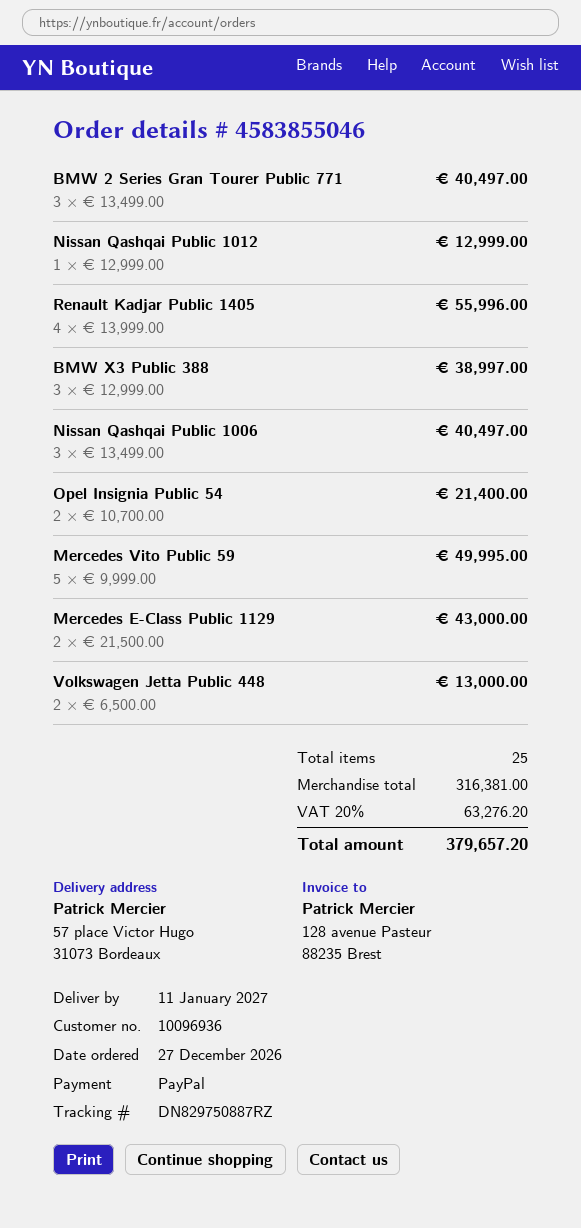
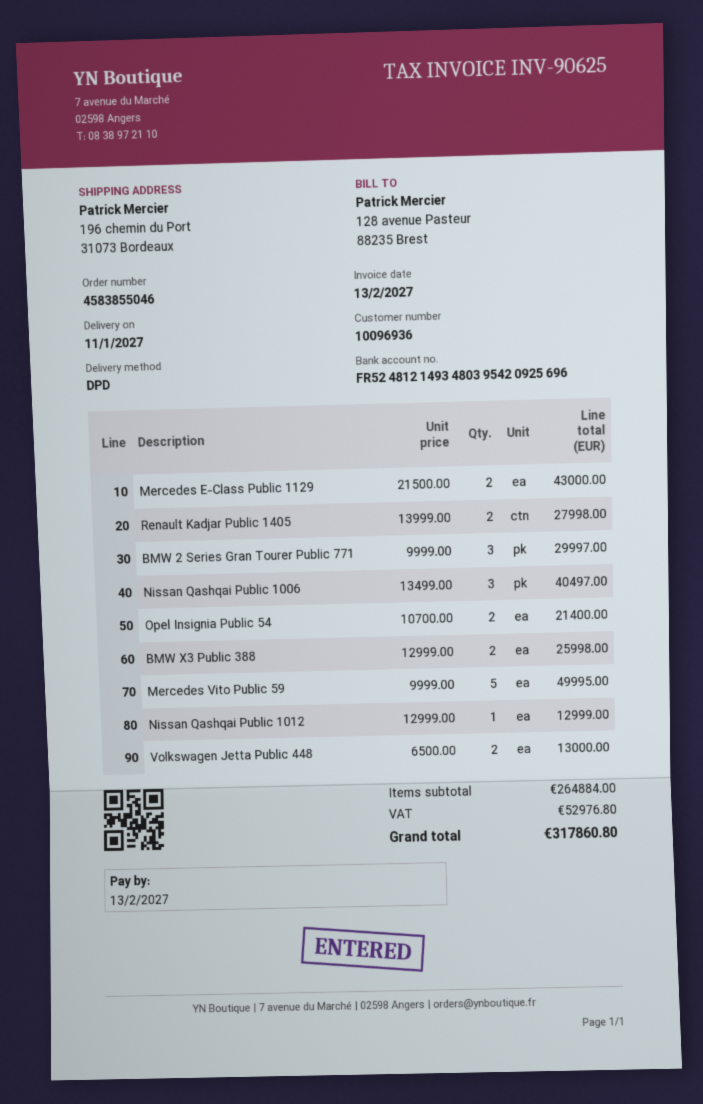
ship to: 57 place Victor Hugo, 31073 Bordeaux -> 196 chemin du Port, 31073 Bordeaux
BMW 2 Series Gran Tourer Public 771: 3 x 13499.00 = 40497.00 -> 3 x 9999.00 = 29997.00
Renault Kadjar Public 1405: 4 x 13999.00 = 55996.00 -> 2 x 13999.00 = 27998.00
BMW X3 Public 388: 3 x 12999.00 = 38997.00 -> 2 x 12999.00 = 25998.00
subtotal: 316381.00 -> 264884.00
tax: 63276.20 -> 52976.80
total: 379657.20 -> 317860.80

